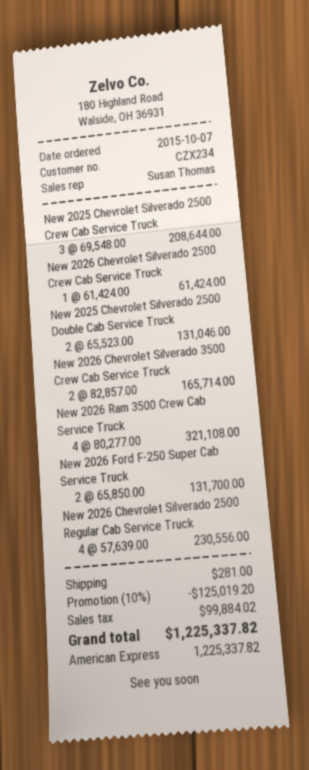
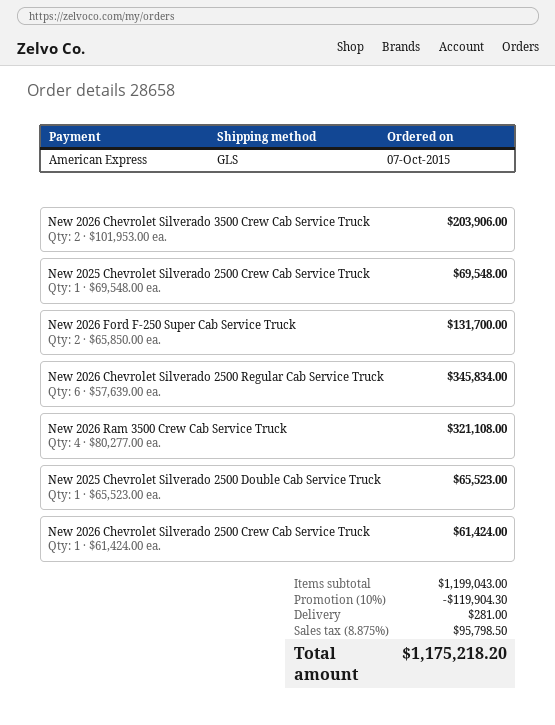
New 2025 Chevrolet Silverado 2500 Crew Cab Service Truck: 3 x 69548.00 = 208644.00 -> 1 x 69548.00 = 69548.00
New 2025 Chevrolet Silverado 2500 Double Cab Service Truck: 2 x 65523.00 = 131046.00 -> 1 x 65523.00 = 65523.00
New 2026 Chevrolet Silverado 3500 Crew Cab Service Truck: 2 x 82857.00 = 165714.00 -> 2 x 101953.00 = 203906.00
New 2026 Chevrolet Silverado 2500 Regular Cab Service Truck: 4 x 57639.00 = 230556.00 -> 6 x 57639.00 = 345834.00
discount: 10% = 125019.20 -> 10% = 119904.30
tax: 99884.02 -> 95798.50
total: 1225337.82 -> 1175218.20

